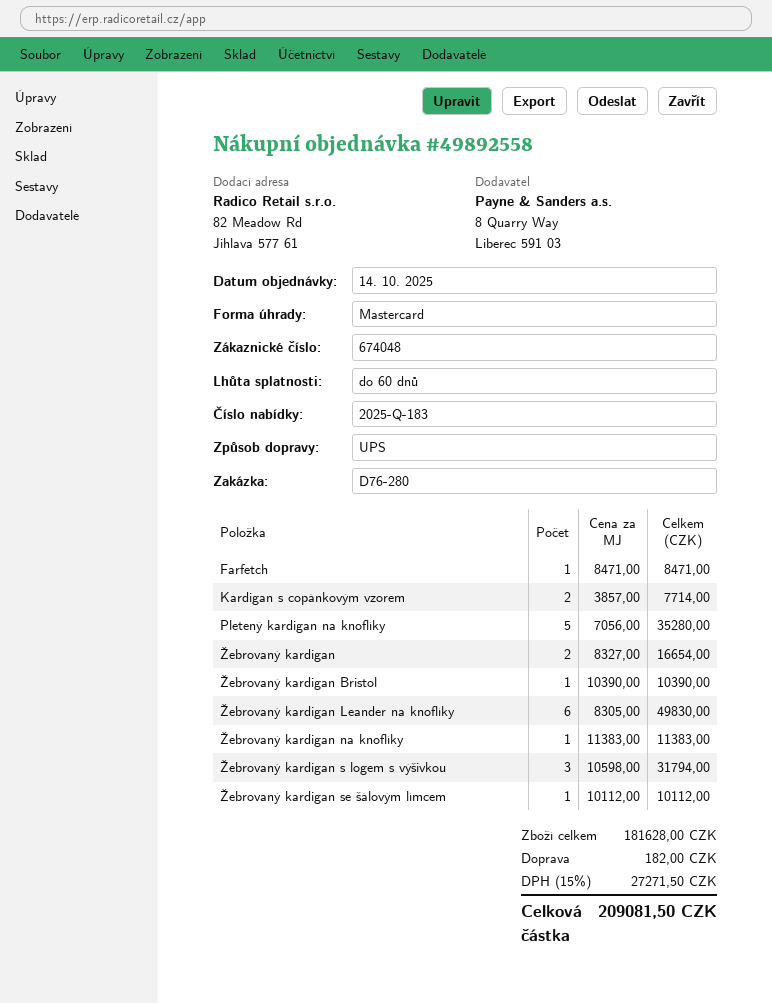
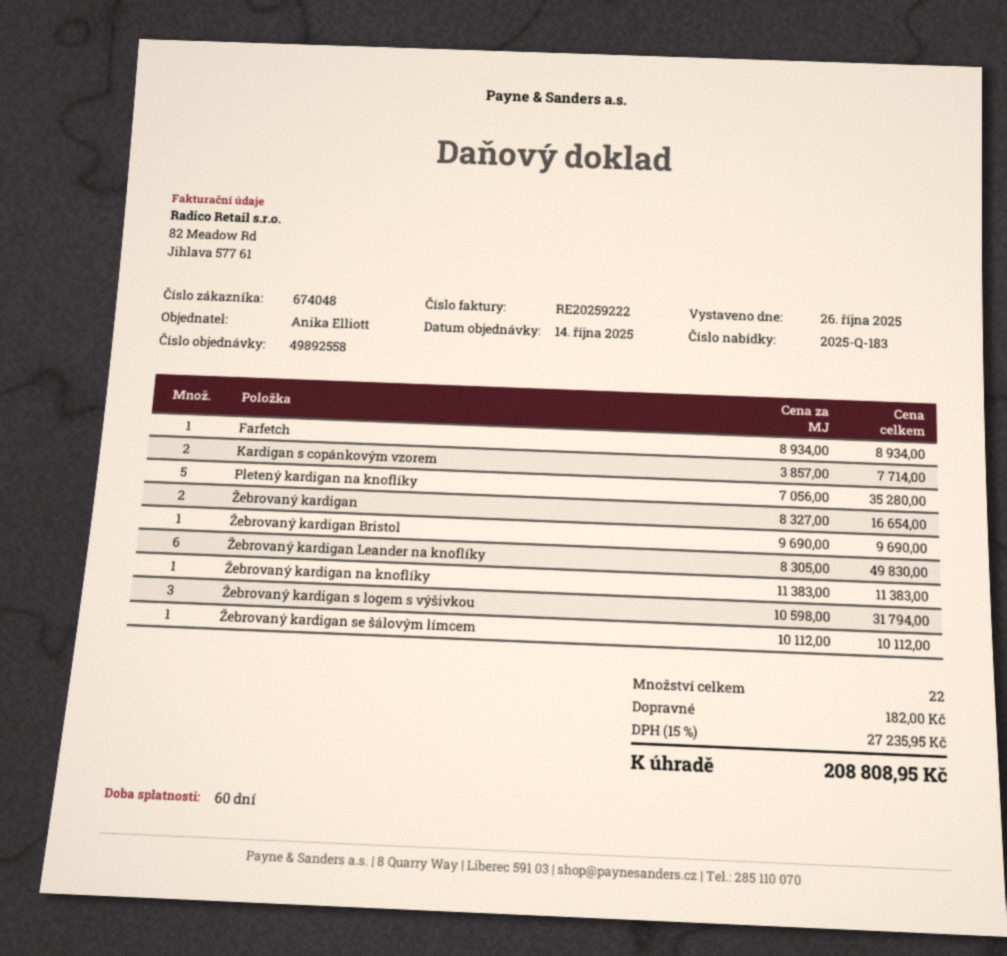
Farfetch: 1 x 8471.00 = 8471.00 -> 1 x 8934.00 = 8934.00
Žebrovaný kardigan Bristol: 1 x 10390.00 = 10390.00 -> 1 x 9690.00 = 9690.00
tax: 15% = 27271.50 -> 15% = 27235.95
total: 209081.50 -> 208808.95

